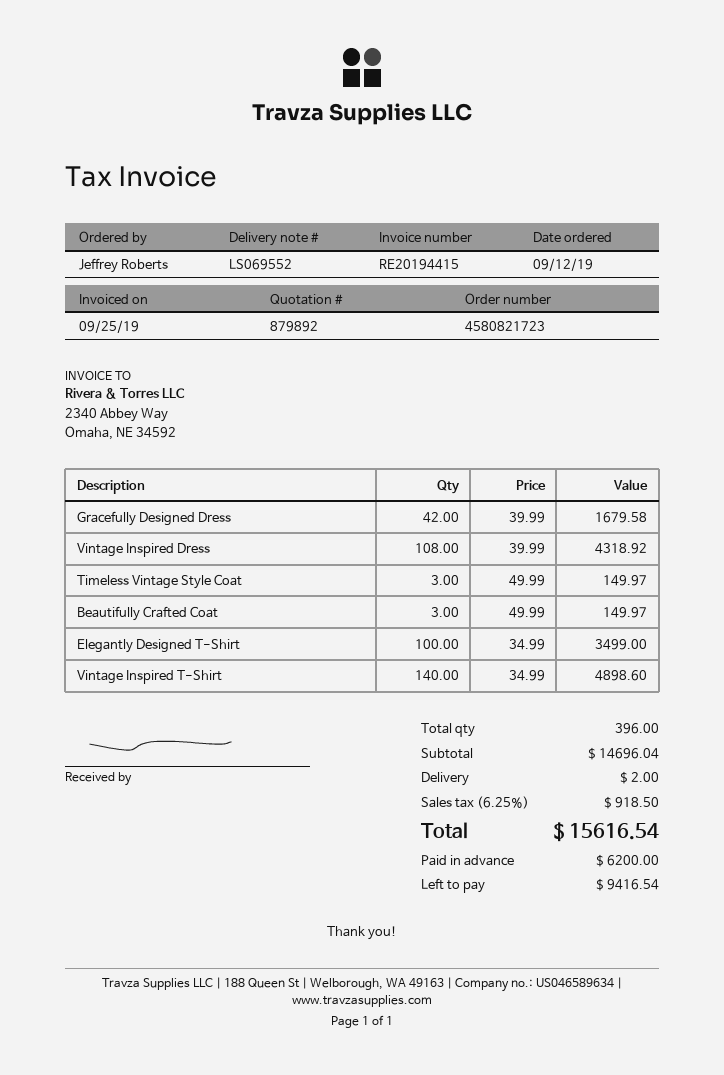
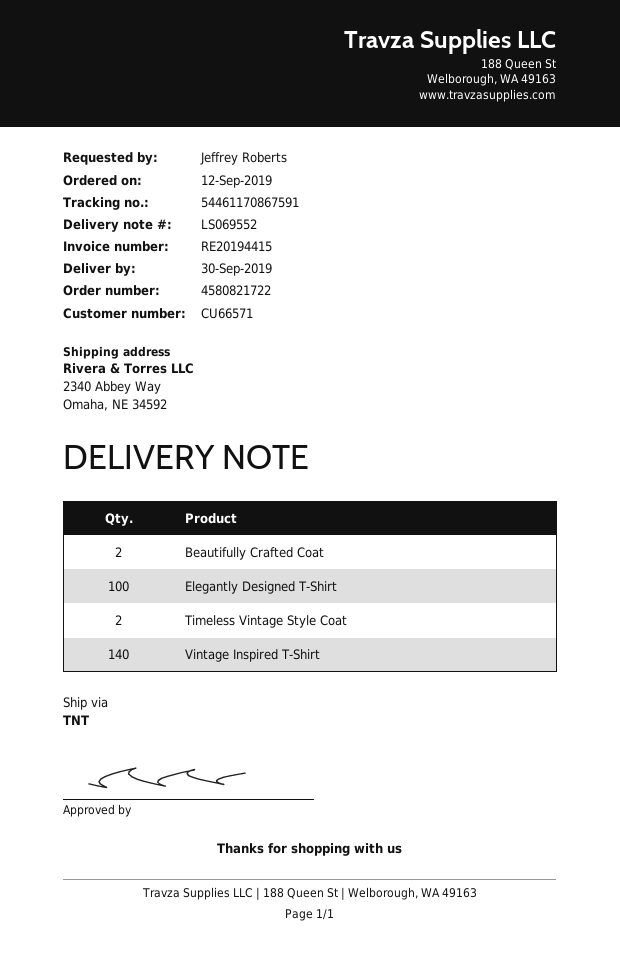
order number: 4580821723 -> 4580821722
Gracefully Designed Dress: 42 -> none
Vintage Inspired Dress: 108 -> none
Timeless Vintage Style Coat: 3 -> 2
Beautifully Crafted Coat: 3 -> 2

